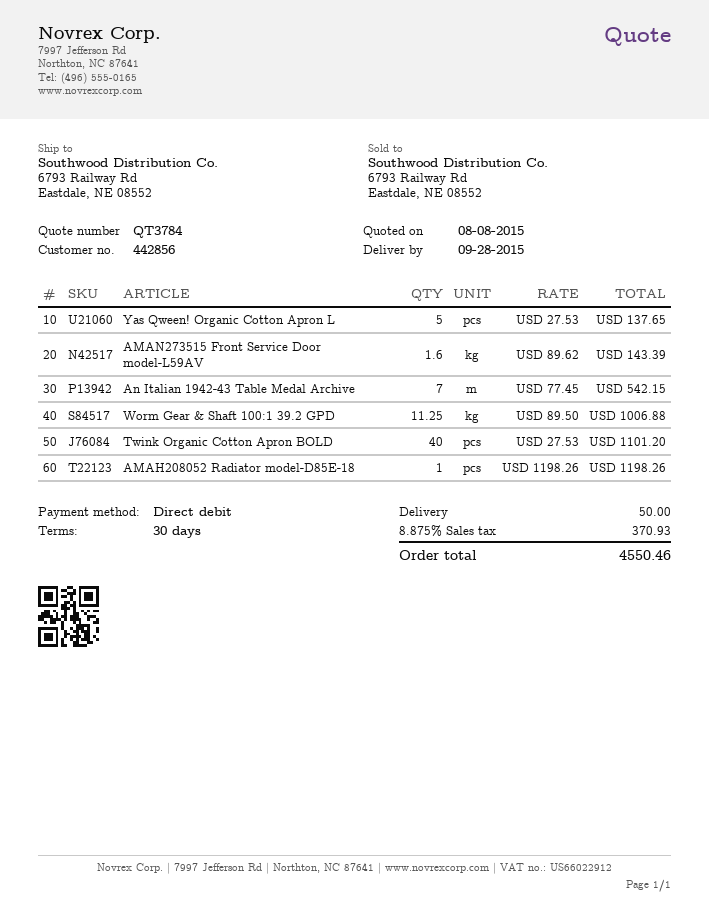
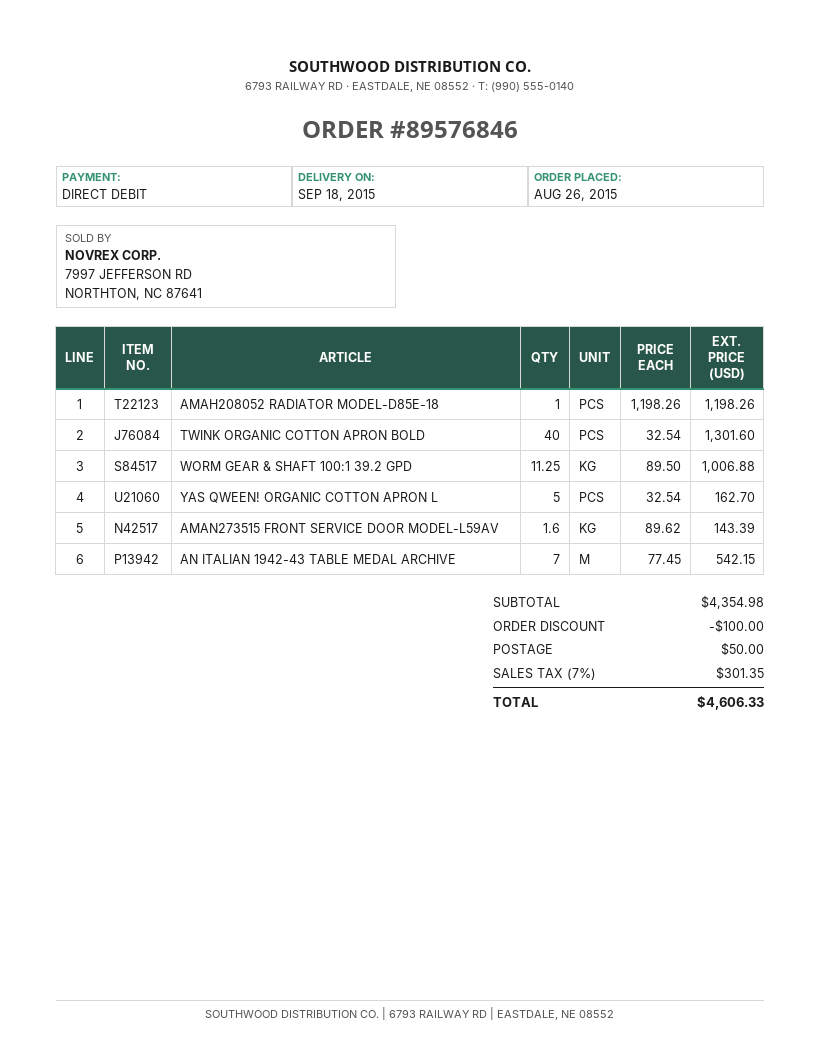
delivery date: 2015-09-28 -> 2015-09-18
Yas Qween! Organic Cotton Apron L: 5 x 27.53 = 137.65 -> 5 x 32.54 = 162.70
Twink Organic Cotton Apron BOLD: 40 x 27.53 = 1101.20 -> 40 x 32.54 = 1301.60
discount: none -> 100.00
tax: 8.875% = 370.93 -> 7% = 301.35
total: 4550.46 -> 4606.33

